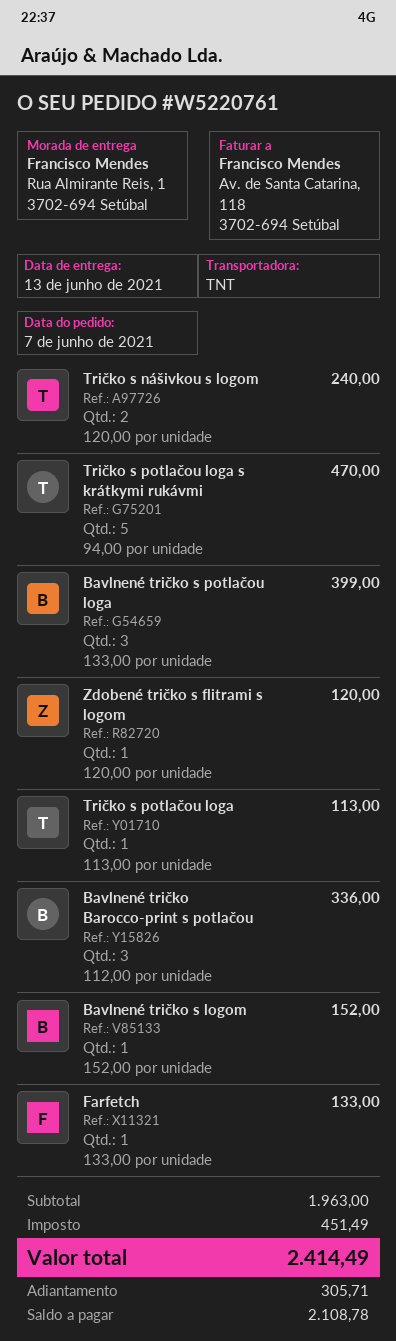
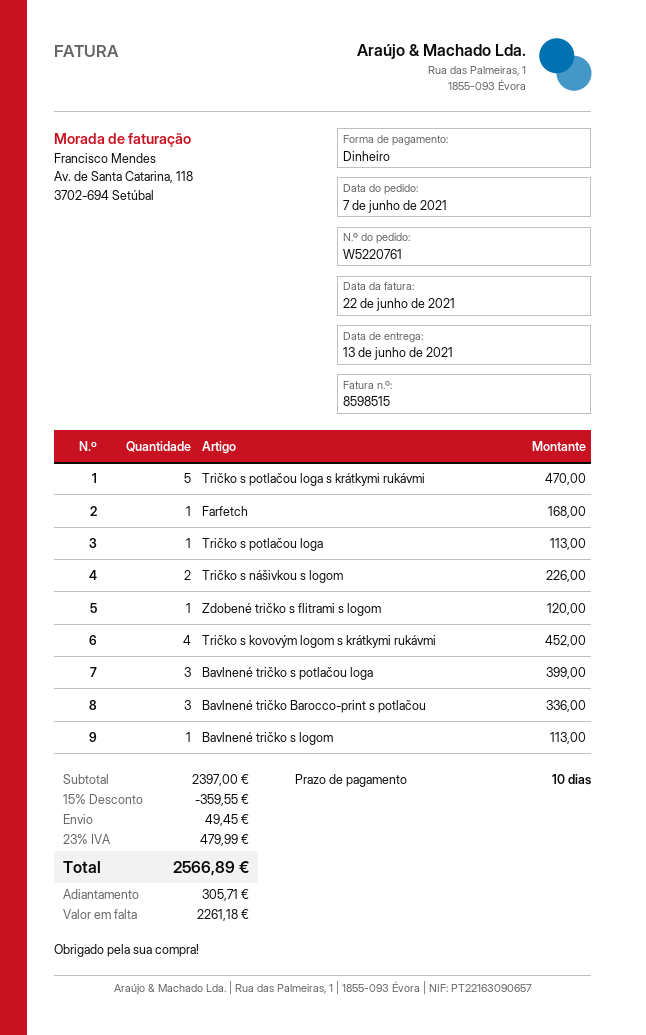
Tričko s nášivkou s logom: 2 for 240.00 -> 2 for 226.00
Bavlnené tričko s logom: 1 for 152.00 -> 1 for 113.00
Farfetch: 1 for 133.00 -> 1 for 168.00
Tričko s kovovým logom s krátkymi rukávmi: none -> 4 for 452.00
subtotal: 1963.00 -> 2397.00
discount: none -> 15% = 359.55
shipping: none -> 49.45
tax: 451.49 -> 479.99
total: 2414.49 -> 2566.89
balance: 2108.78 -> 2261.18

